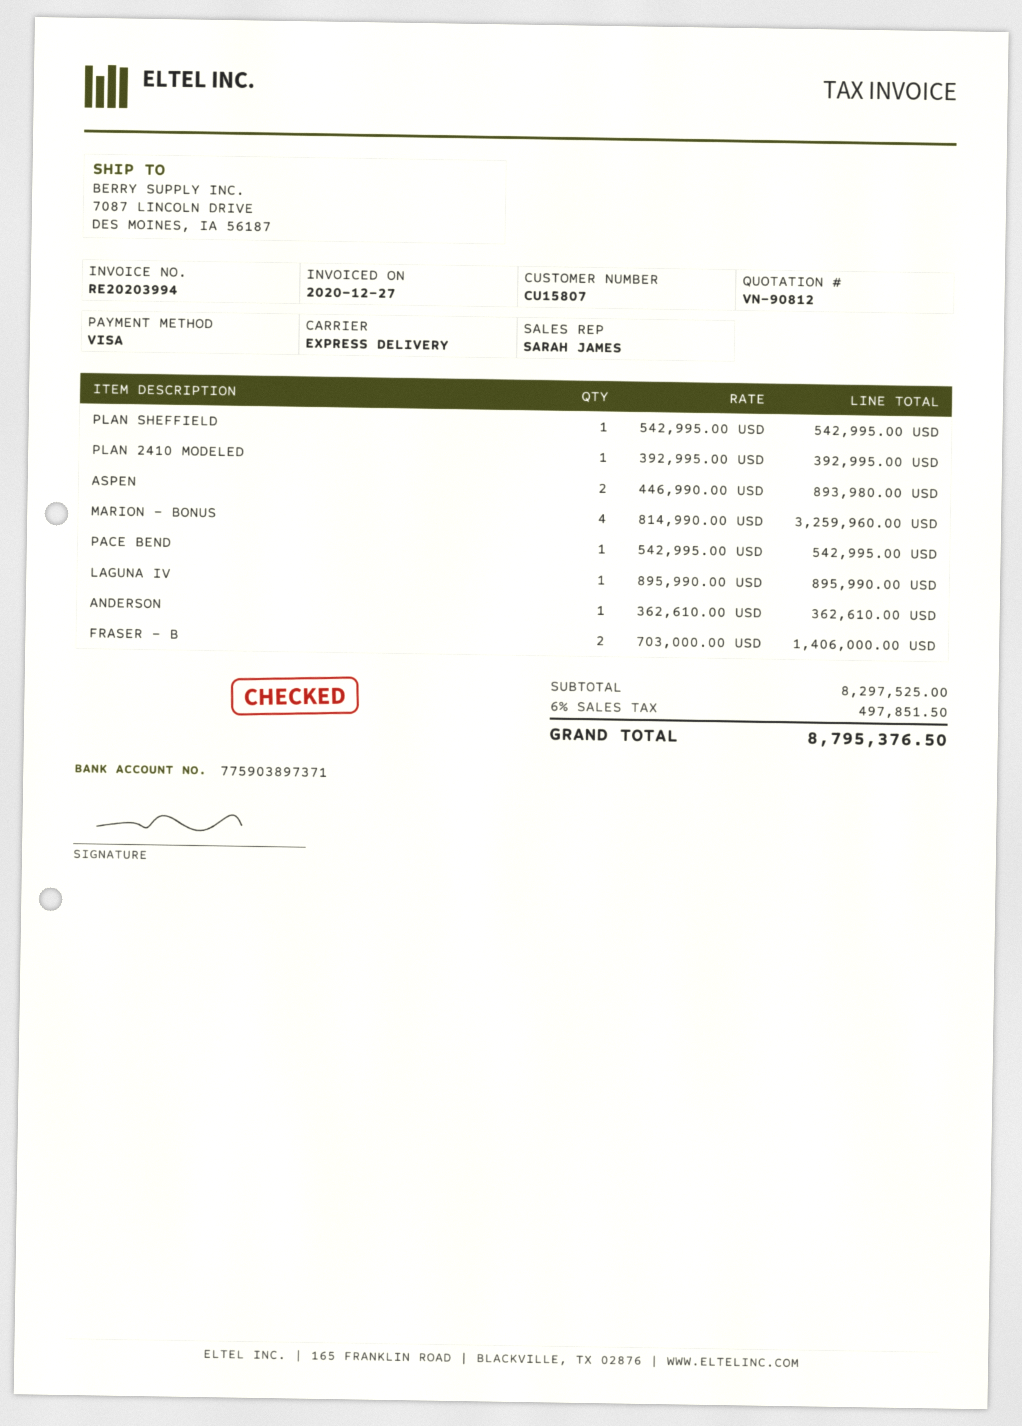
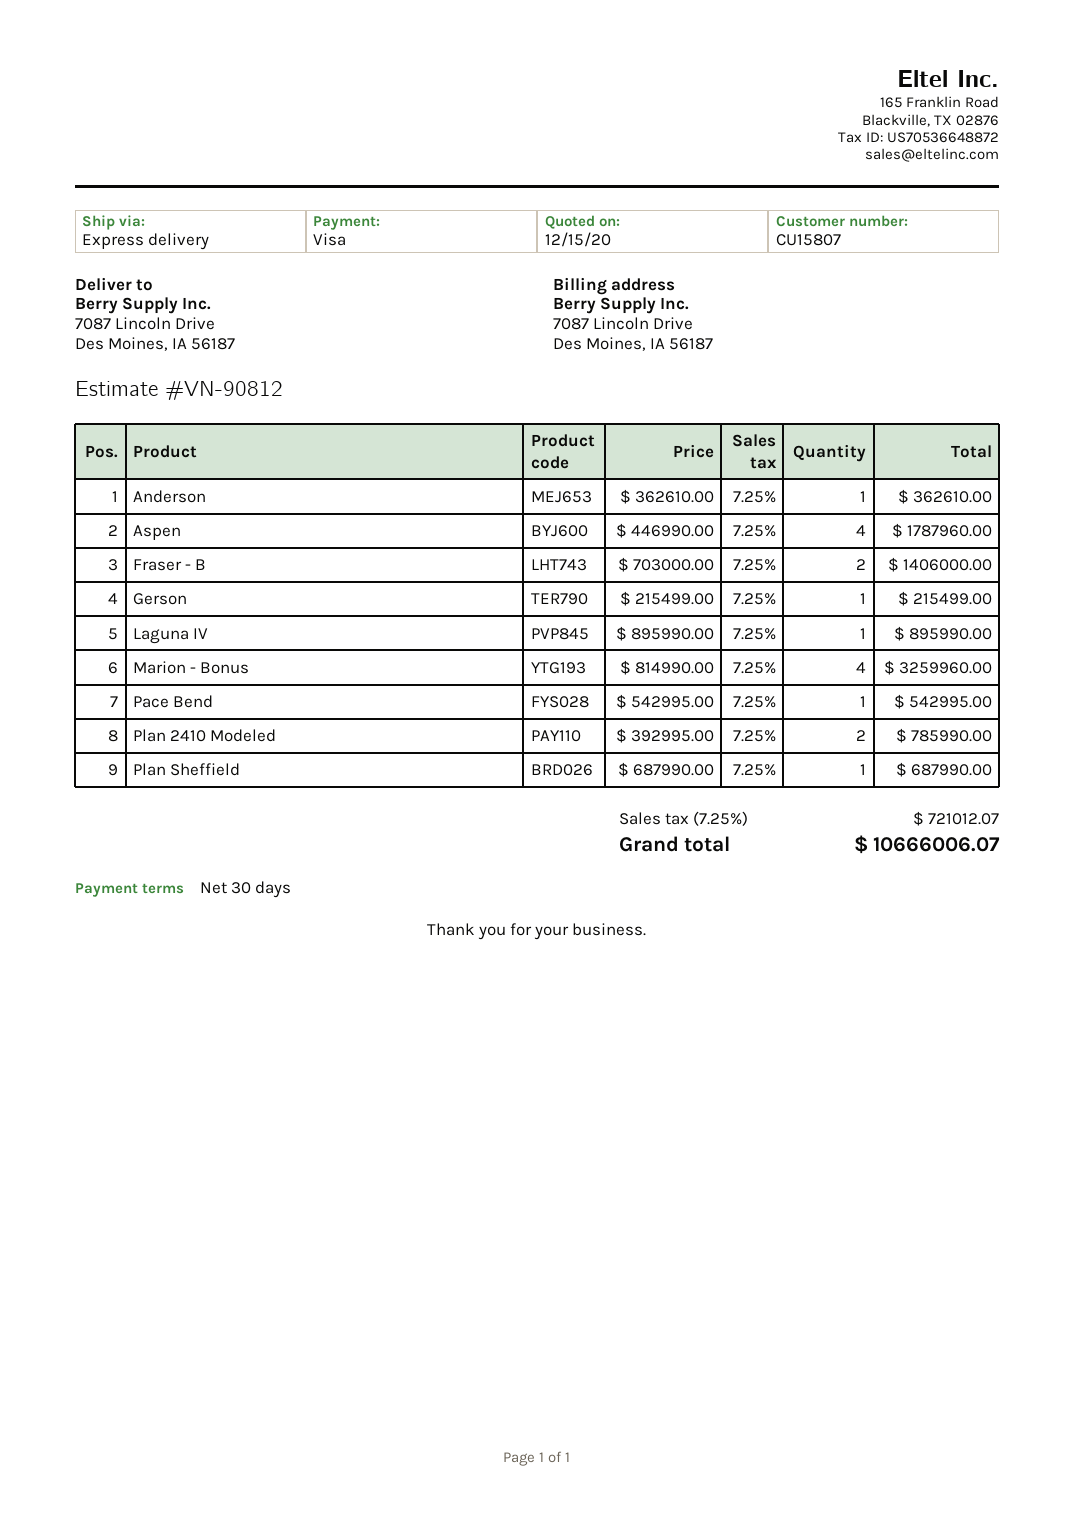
PLAN SHEFFIELD: 1 x 542995.00 = 542995.00 -> 1 x 687990.00 = 687990.00
PLAN 2410 MODELED: 1 x 392995.00 = 392995.00 -> 2 x 392995.00 = 785990.00
ASPEN: 2 x 446990.00 = 893980.00 -> 4 x 446990.00 = 1787960.00
Gerson: none -> 1 x 215499.00 = 215499.00
tax: 6% = 497851.50 -> 7.25% = 721012.07
total: 8795376.50 -> 10666006.07

